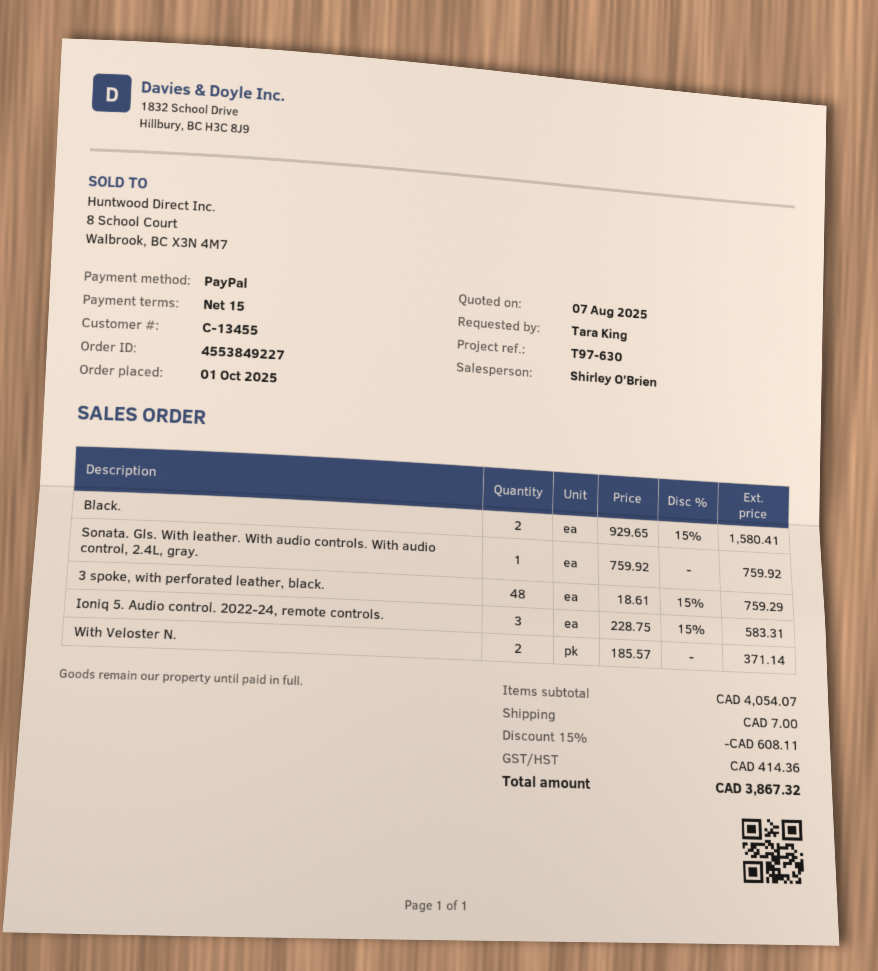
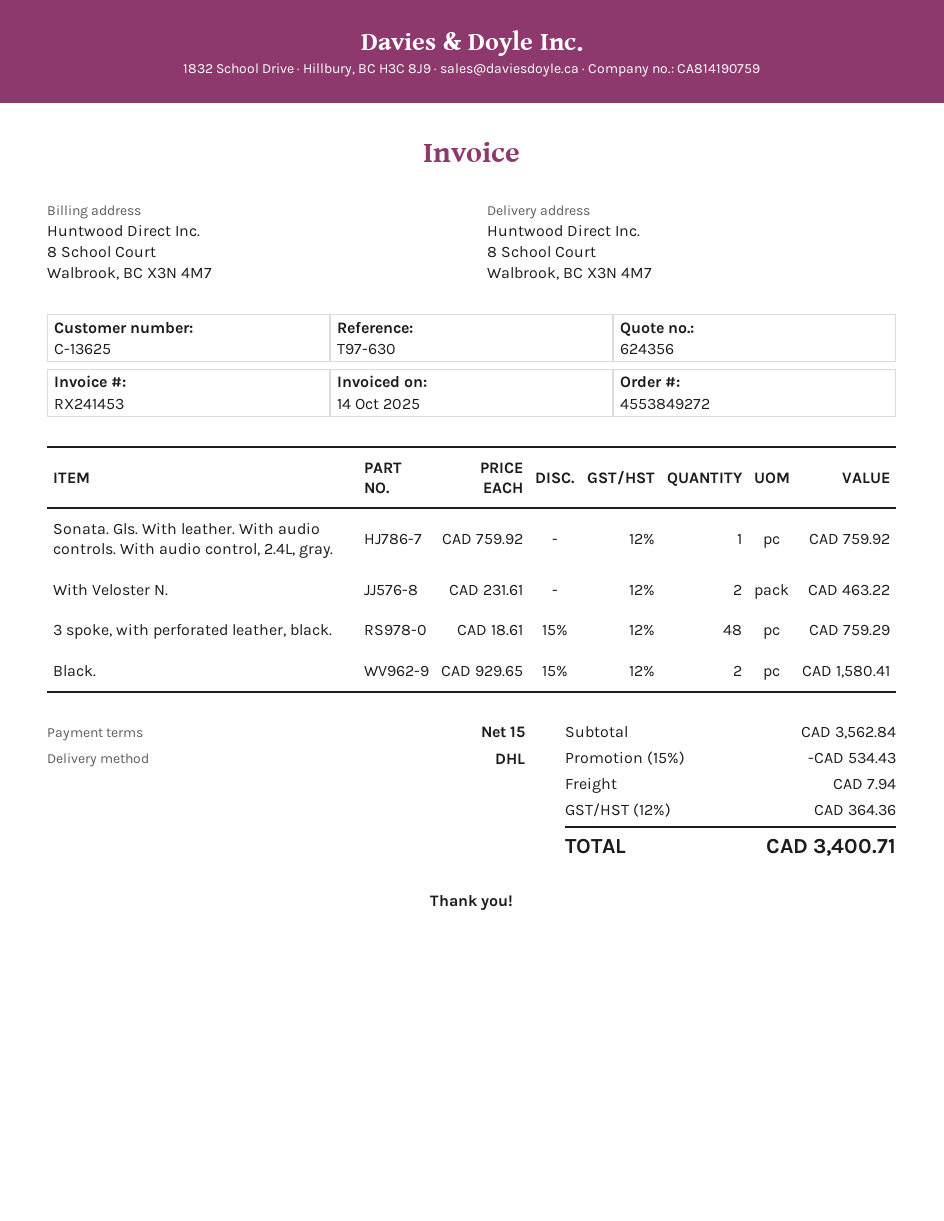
order number: 4553849227 -> 4553849272
customer number: C-13455 -> C-13625
Ioniq 5. Audio control. 2022-24, remote controls.: 3 x 228.75 - 15% = 583.31 -> none
With Veloster N.: 2 x 185.57 = 371.14 -> 2 x 231.61 = 463.22
subtotal: 4054.07 -> 3562.84
discount: 15% = 608.11 -> 15% = 534.43
shipping: 7.00 -> 7.94
tax: 414.36 -> 364.36
total: 3867.32 -> 3400.71

